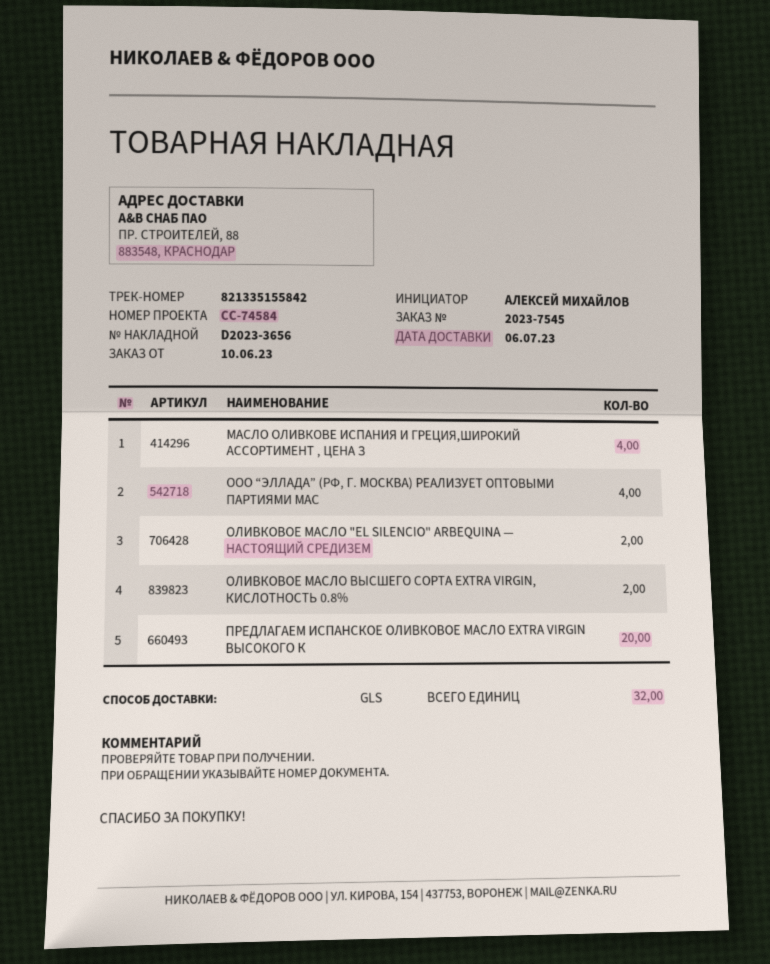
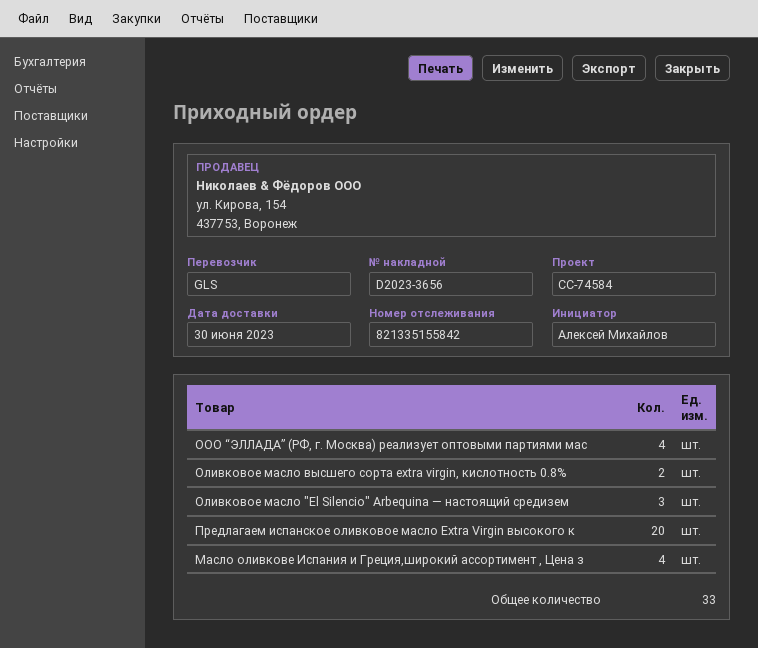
delivery date: 2023-07-06 -> 2023-06-30
ОЛИВКОВОЕ МАСЛО "EL SILENCIO" ARBEQUINA — НАСТОЯЩИЙ СРЕДИЗЕМ: 2 -> 3
total quantity: 32 -> 33

